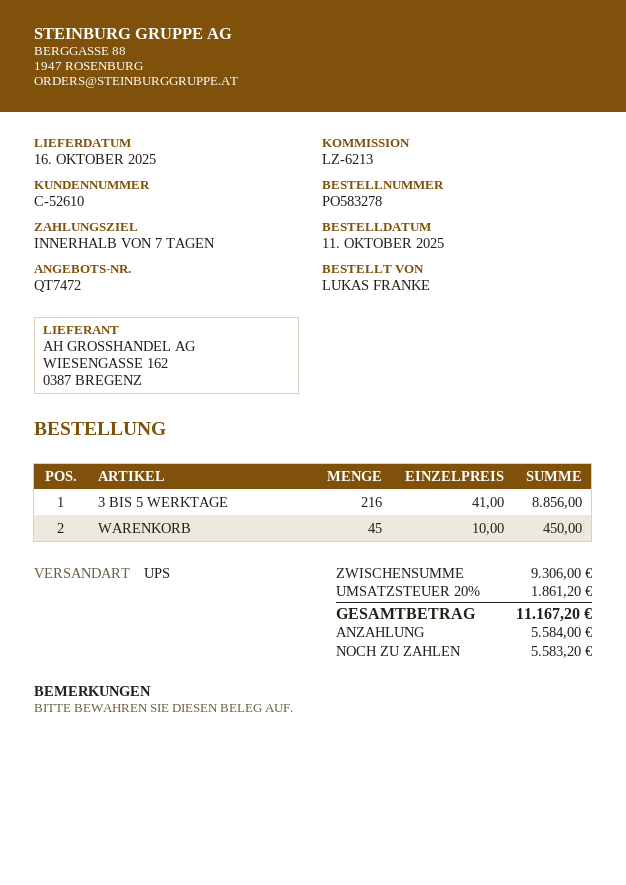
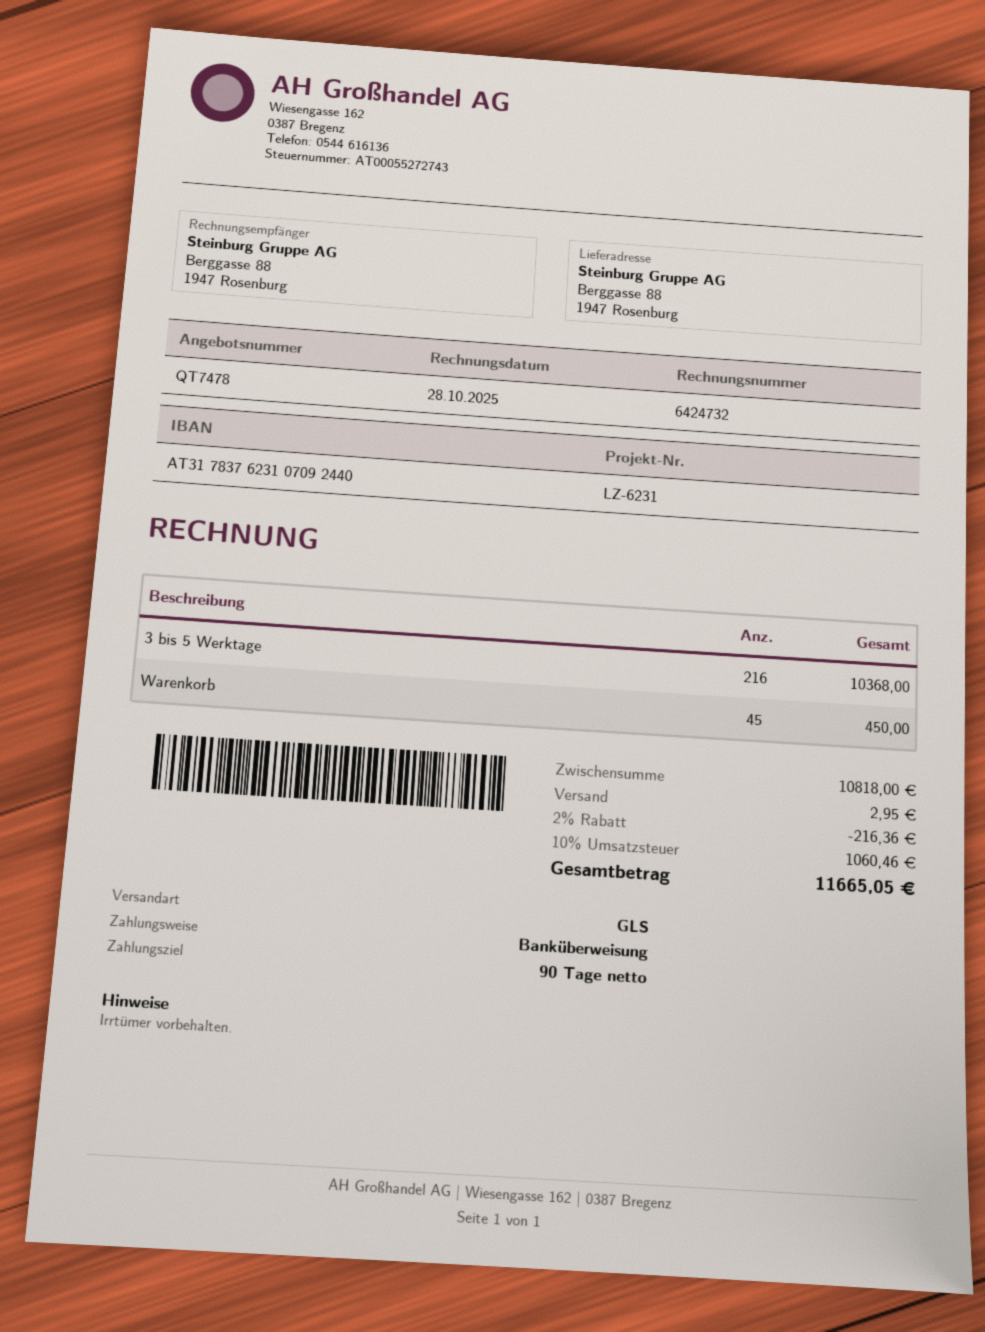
quote number: QT7472 -> QT7478
payment terms: 7 days -> 90 days
reference: LZ-6213 -> LZ-6231
shipping method: UPS -> GLS
3 BIS 5 WERKTAGE: 216 for 8856.00 -> 216 for 10368.00
subtotal: 9306.00 -> 10818.00
discount: none -> 2% = 216.36
shipping: none -> 2.95
tax: 20% = 1861.20 -> 10% = 1060.46
total: 11167.20 -> 11665.05

